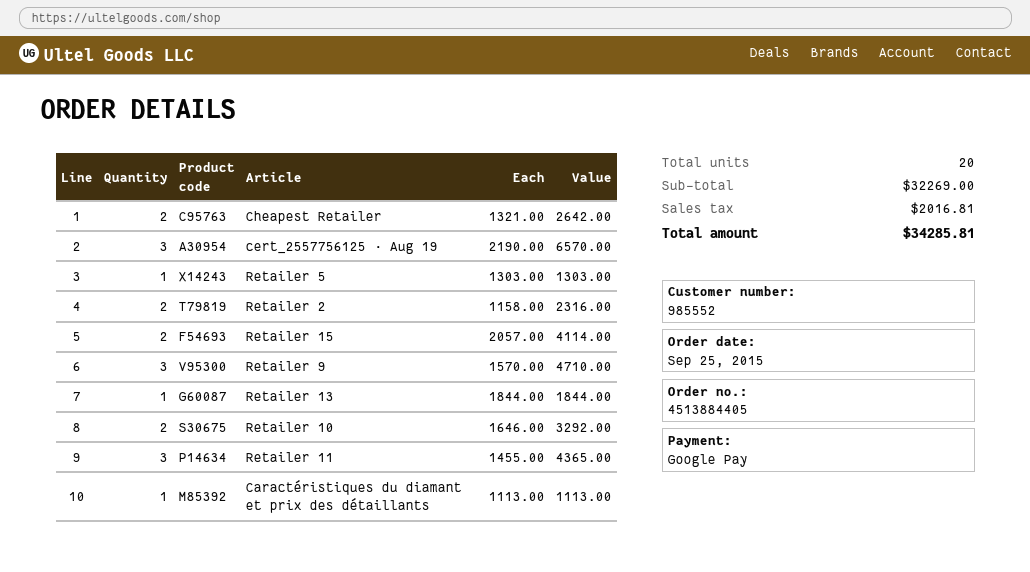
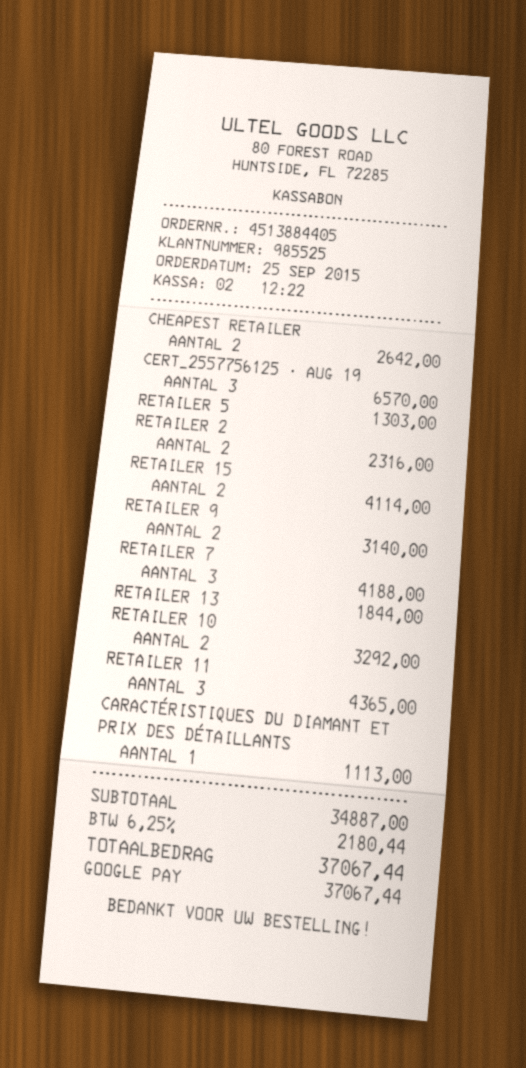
customer number: 985552 -> 985525
Retailer 9: 3 for 4710.00 -> 2 for 3140.00
RETAILER 7: none -> 3 for 4188.00
subtotal: 32269.00 -> 34887.00
tax: 2016.81 -> 2180.44
total: 34285.81 -> 37067.44

